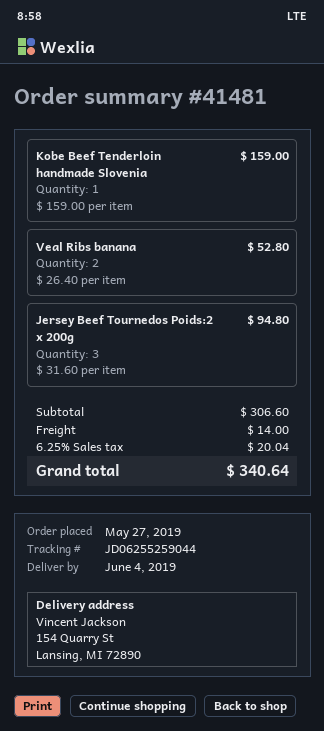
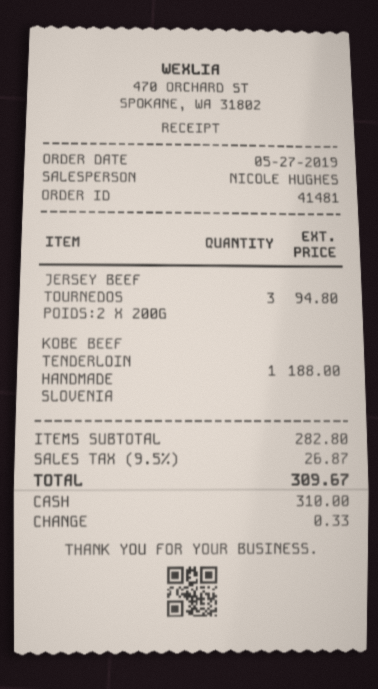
Kobe Beef Tenderloin handmade Slovenia: 1 for 159.00 -> 1 for 188.00
Veal Ribs banana: 2 for 52.80 -> none
subtotal: 306.60 -> 282.80
shipping: 14.00 -> none
tax: 6.25% = 20.04 -> 9.5% = 26.87
total: 340.64 -> 309.67

